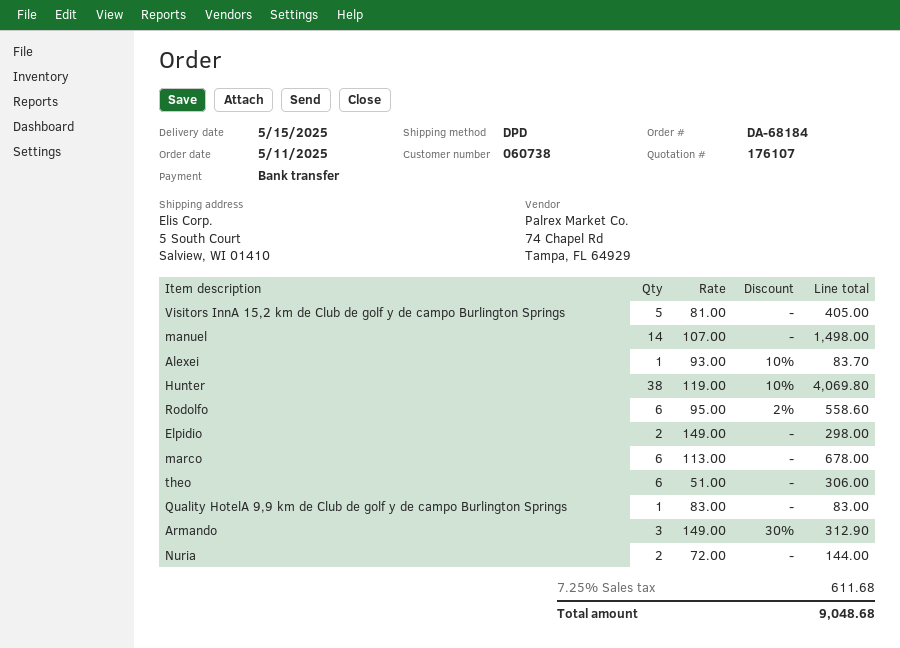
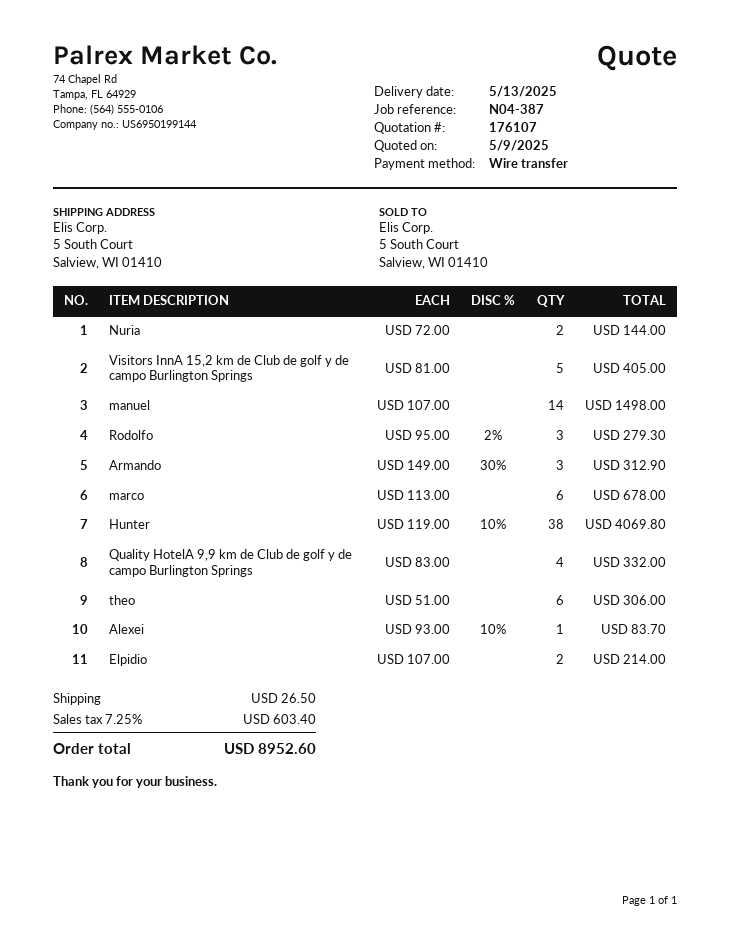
delivery date: 2025-05-15 -> 2025-05-13
Rodolfo: 6 x 95.00 - 2% = 558.60 -> 3 x 95.00 - 2% = 279.30
Elpidio: 2 x 149.00 = 298.00 -> 2 x 107.00 = 214.00
Quality HotelA 9,9 km de Club de golf y de campo Burlington Springs: 1 x 83.00 = 83.00 -> 4 x 83.00 = 332.00
shipping: none -> 26.50
tax: 7.25% = 611.68 -> 7.25% = 603.40
total: 9048.68 -> 8952.60

